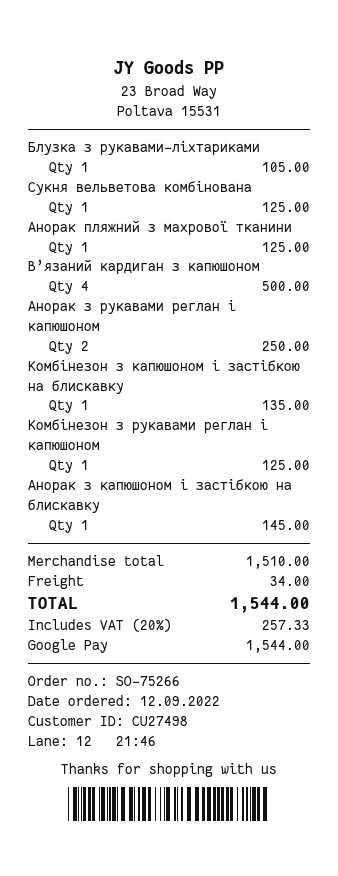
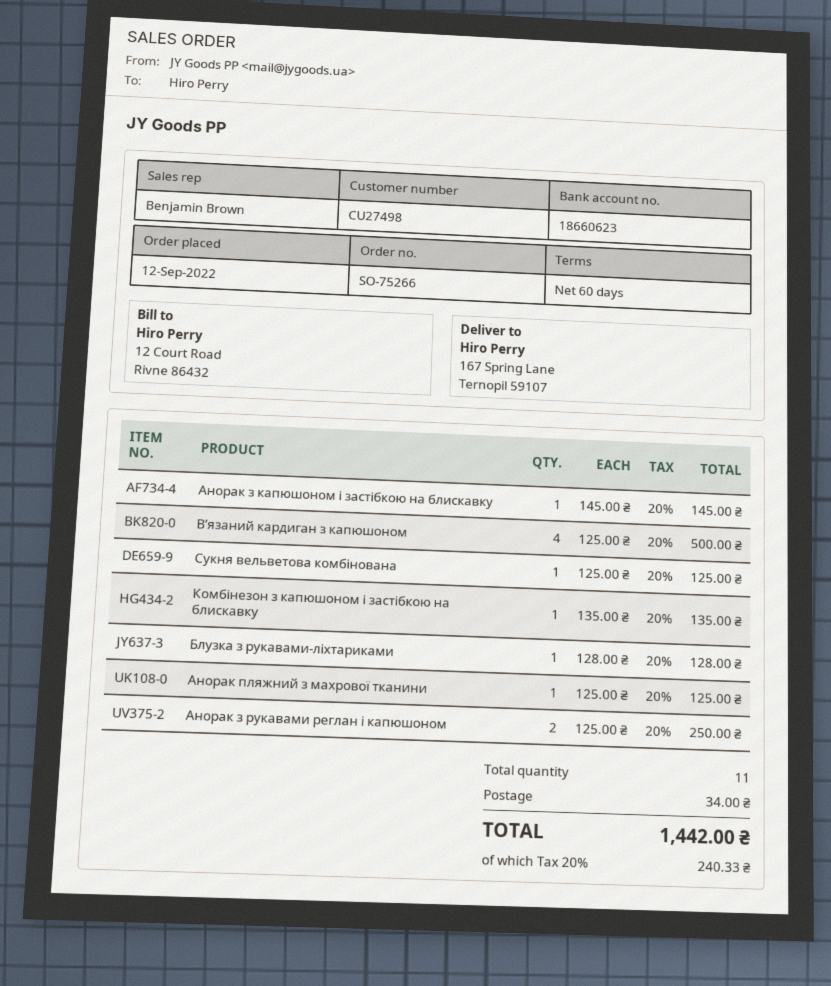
Блузка з рукавами-ліхтариками: 1 for 105.00 -> 1 for 128.00
Комбінезон з рукавами реглан і капюшоном: 1 for 125.00 -> none
tax: 20% = 257.33 -> 20% = 240.33
total: 1544.00 -> 1442.00

